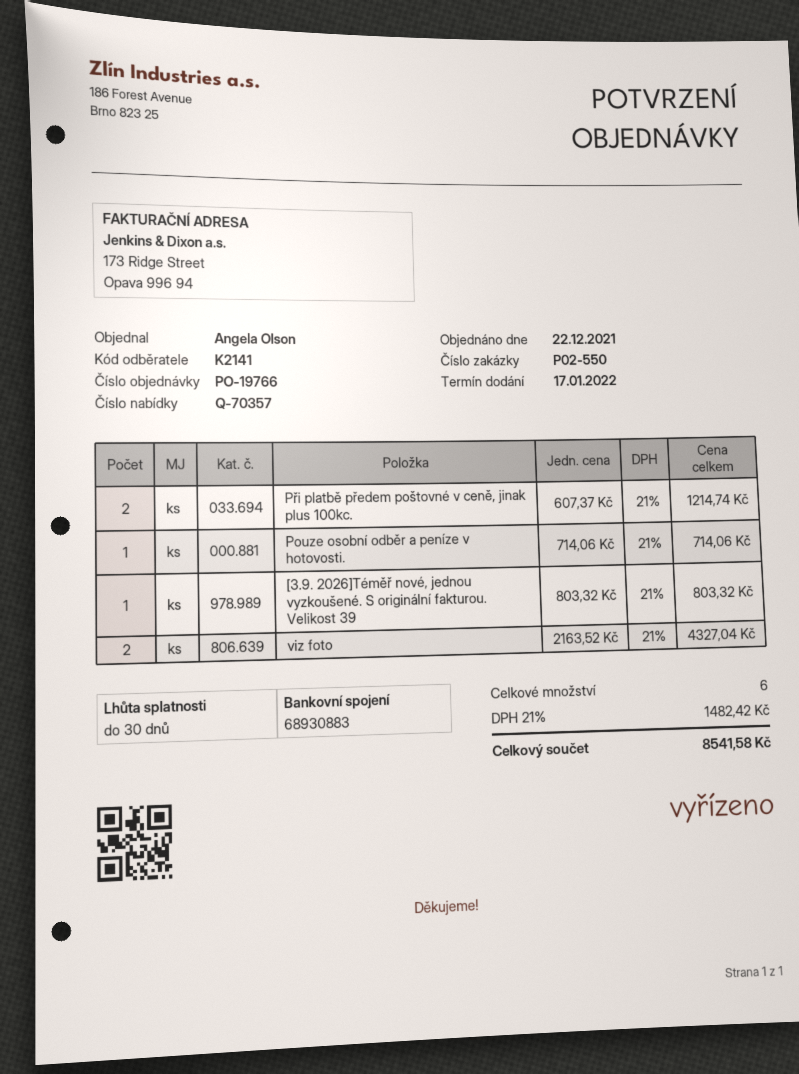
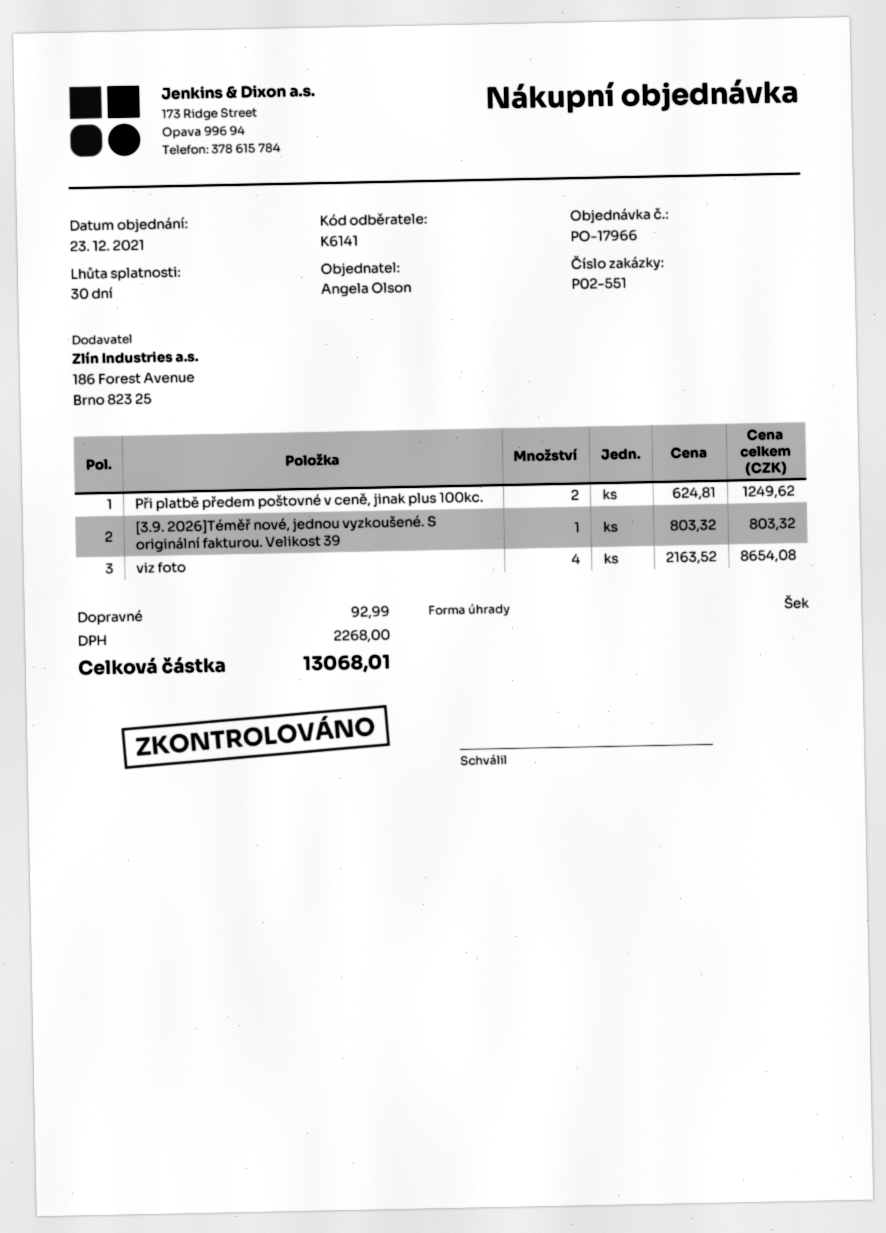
order number: PO-19766 -> PO-17966
order date: 2021-12-22 -> 2021-12-23
customer number: K2141 -> K6141
reference: P02-550 -> P02-551
Při platbě předem poštovné v ceně, jinak plus 100kc.: 2 x 607.37 = 1214.74 -> 2 x 624.81 = 1249.62
Pouze osobní odběr a peníze v hotovosti.: 1 x 714.06 = 714.06 -> none
viz foto: 2 x 2163.52 = 4327.04 -> 4 x 2163.52 = 8654.08
shipping: none -> 92.99
tax: 1482.42 -> 2268.00
total: 8541.58 -> 13068.01

